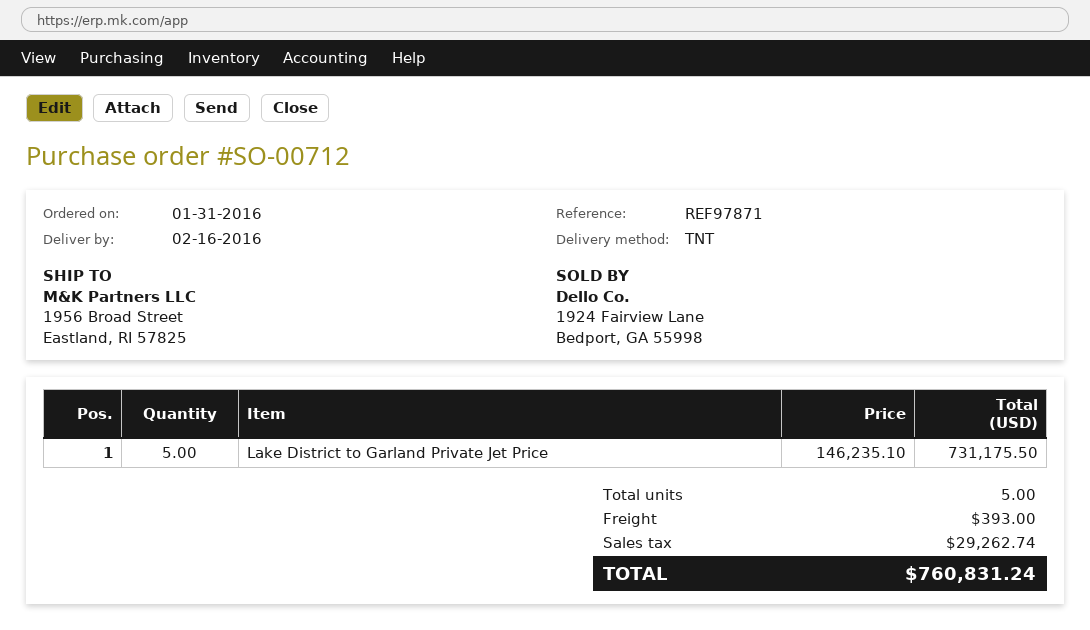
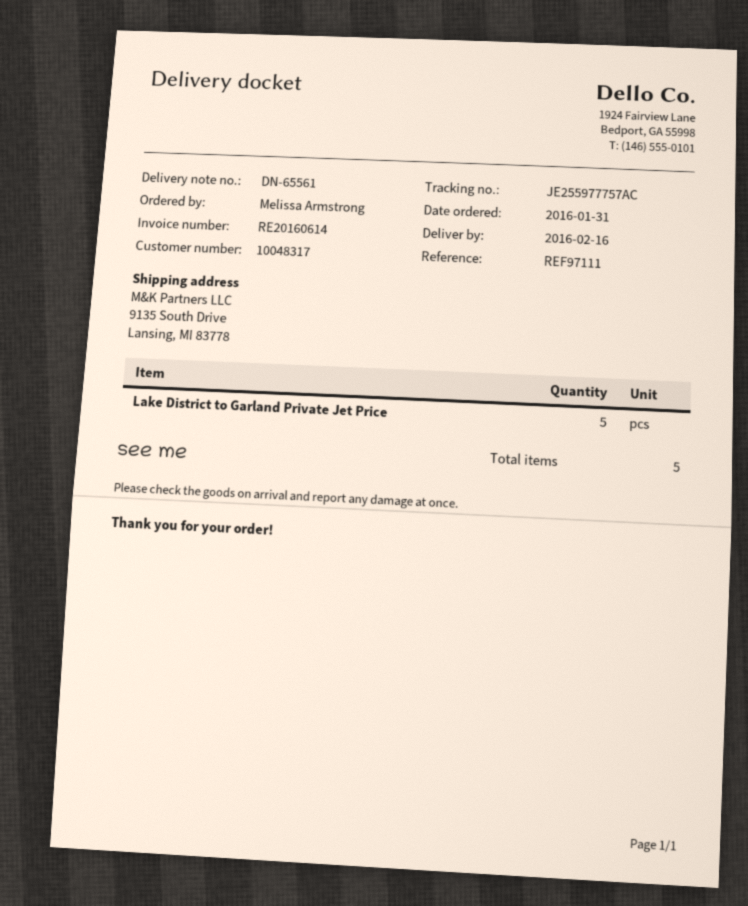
reference: REF97871 -> REF97111
ship to: 1956 Broad Street, Eastland, RI 57825 -> 9135 South Drive, Lansing, MI 83778

